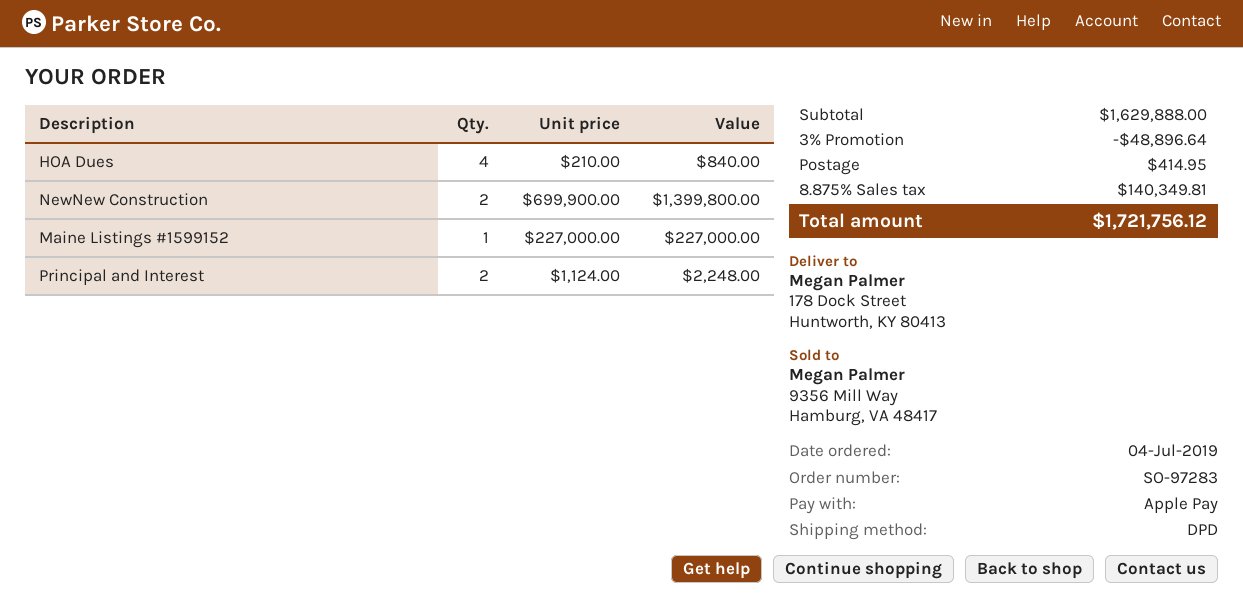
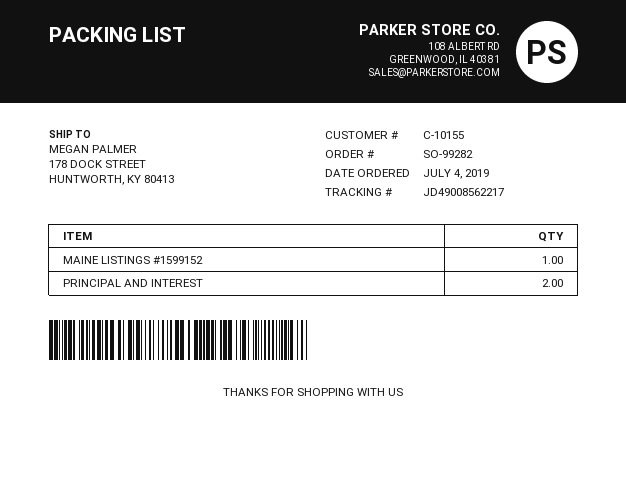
order number: SO-97283 -> SO-99282
HOA Dues: 4 -> none
NewNew Construction: 2 -> none

